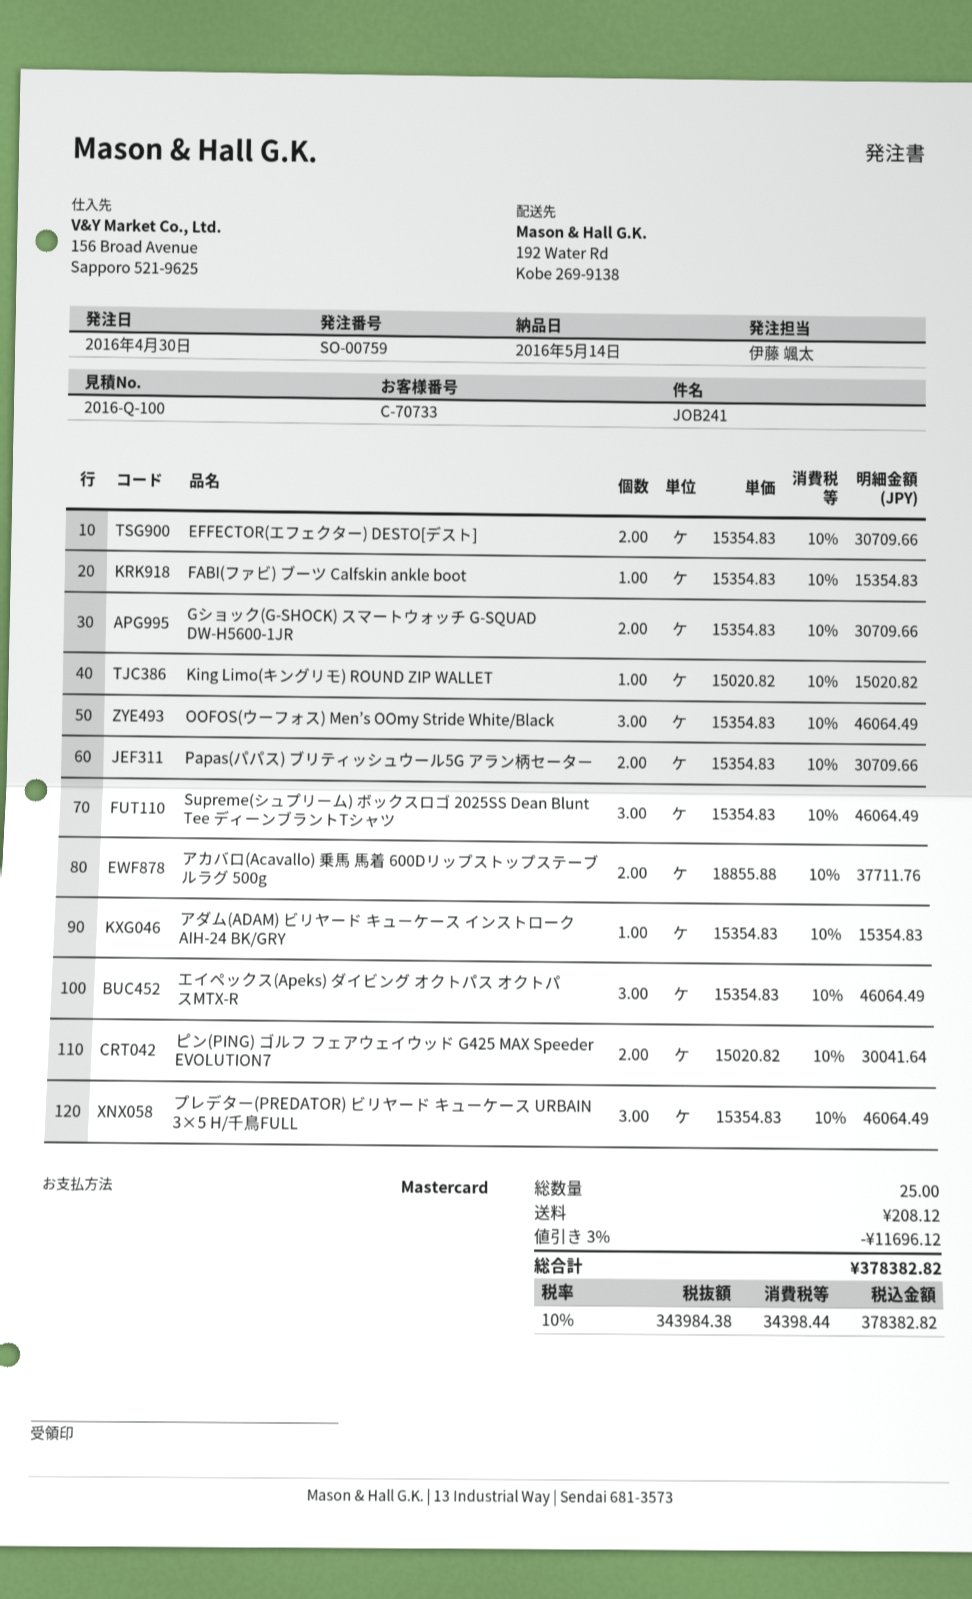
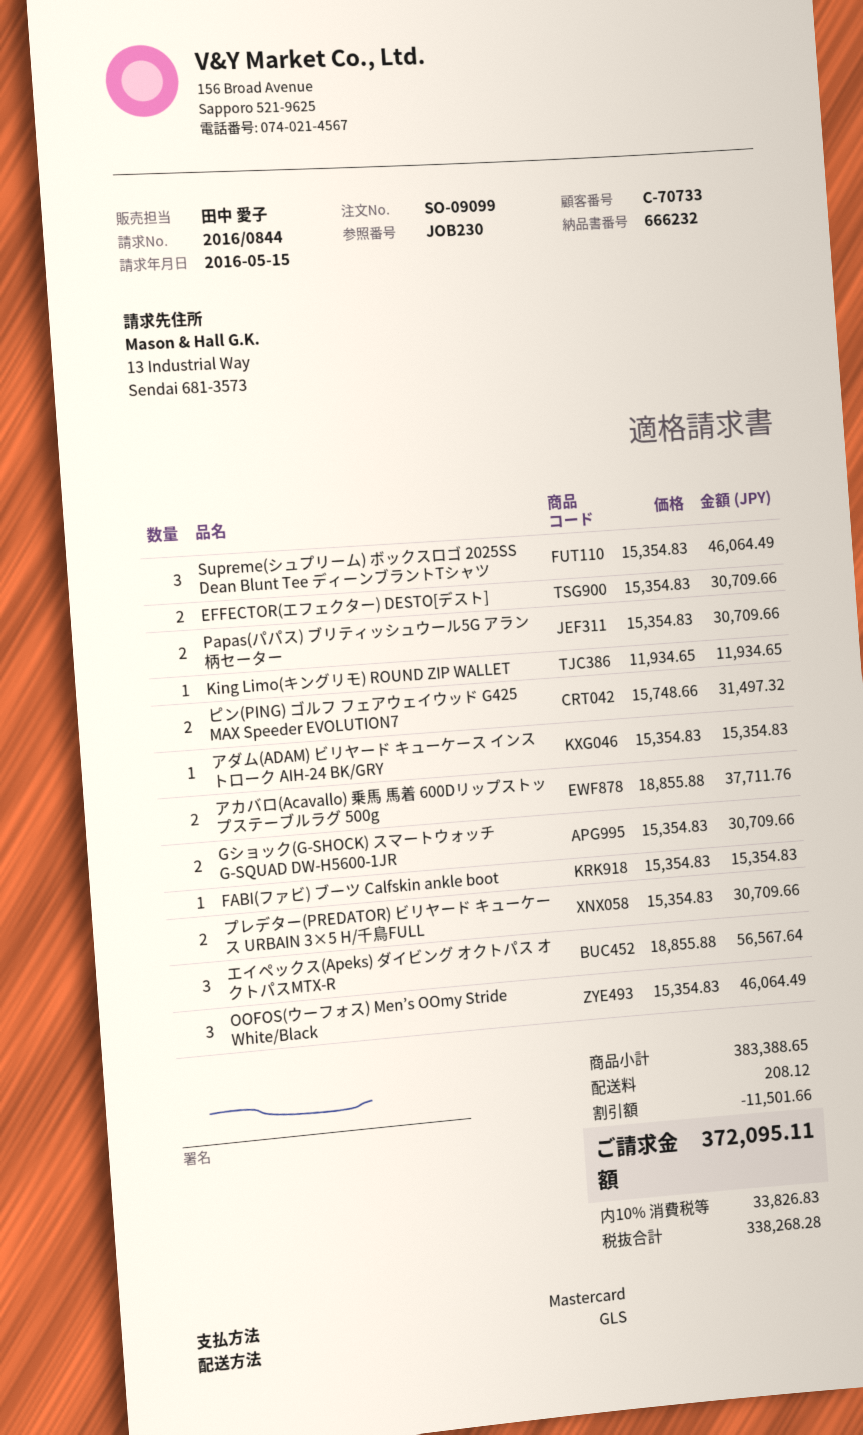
order number: SO-00759 -> SO-09099
reference: JOB241 -> JOB230
King Limo(キングリモ) ROUND ZIP WALLET: 1 x 15020.82 = 15020.82 -> 1 x 11934.65 = 11934.65
エイペックス(Apeks) ダイビング オクトパス オクトパスMTX-R: 3 x 15354.83 = 46064.49 -> 3 x 18855.88 = 56567.64
ピン(PING) ゴルフ フェアウェイウッド G425 MAX Speeder EVOLUTION7: 2 x 15020.82 = 30041.64 -> 2 x 15748.66 = 31497.32
プレデター(PREDATOR) ビリヤード キューケース URBAIN 3×5 H/千鳥FULL: 3 x 15354.83 = 46064.49 -> 2 x 15354.83 = 30709.66
discount: 11696.12 -> 11501.66
net: 343984.38 -> 338268.28
tax: 10% = 34398.44 -> 10% = 33826.83
total: 378382.82 -> 372095.11

